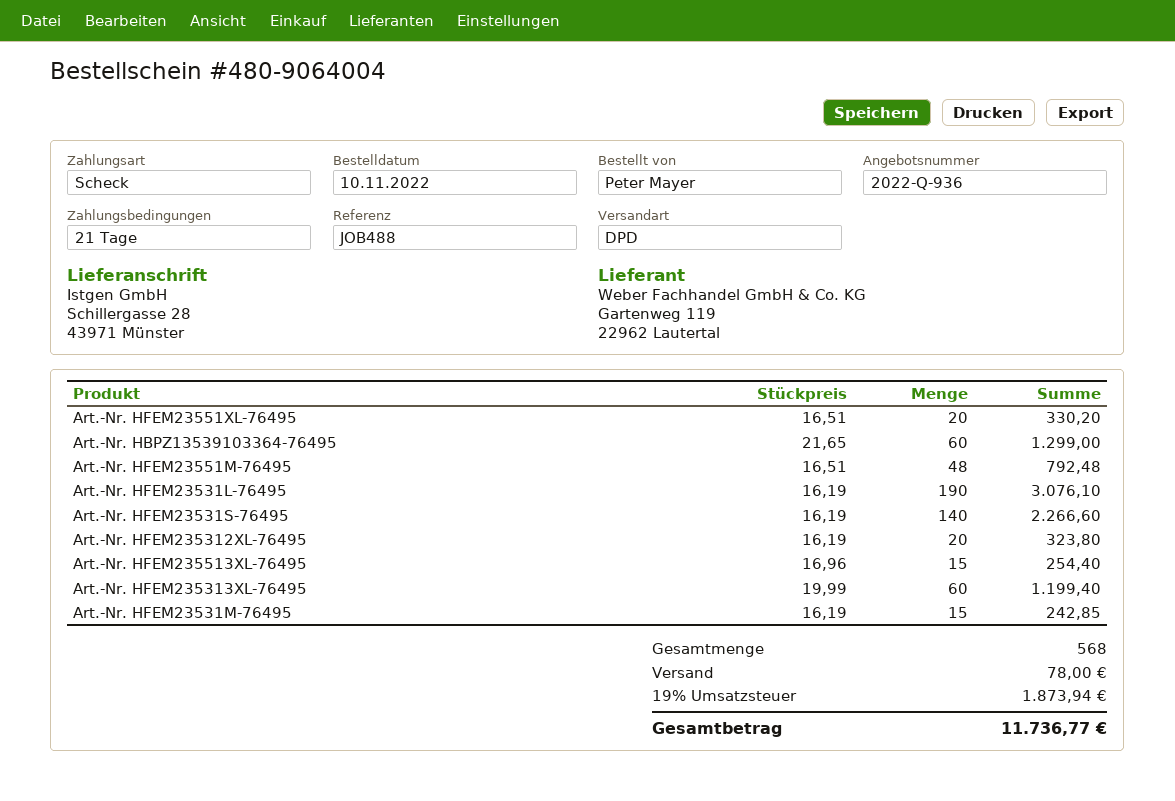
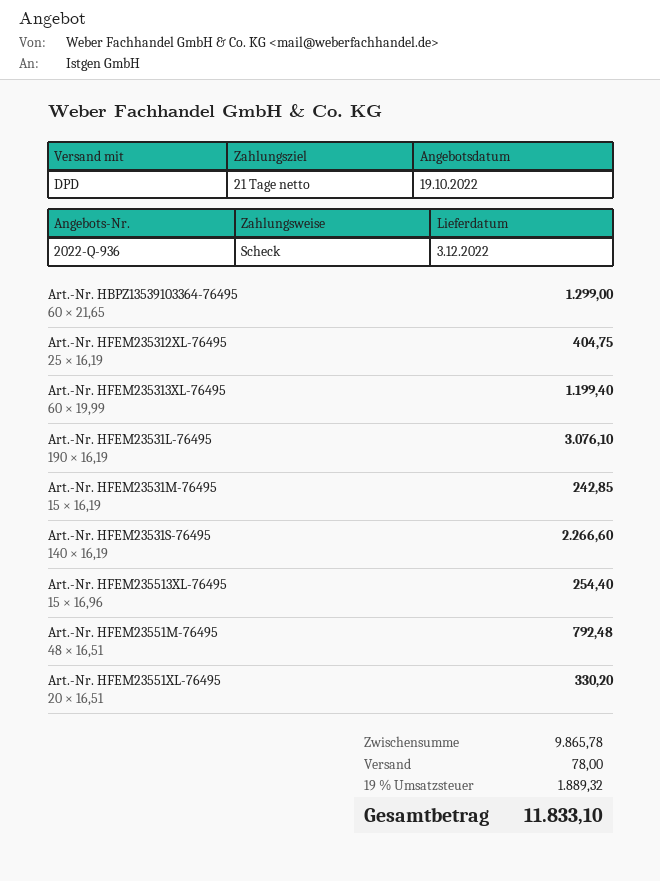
Art.-Nr. HFEM235312XL-76495: 20 x 16.19 = 323.80 -> 25 x 16.19 = 404.75
tax: 19% = 1873.94 -> 19% = 1889.32
total: 11736.77 -> 11833.10

